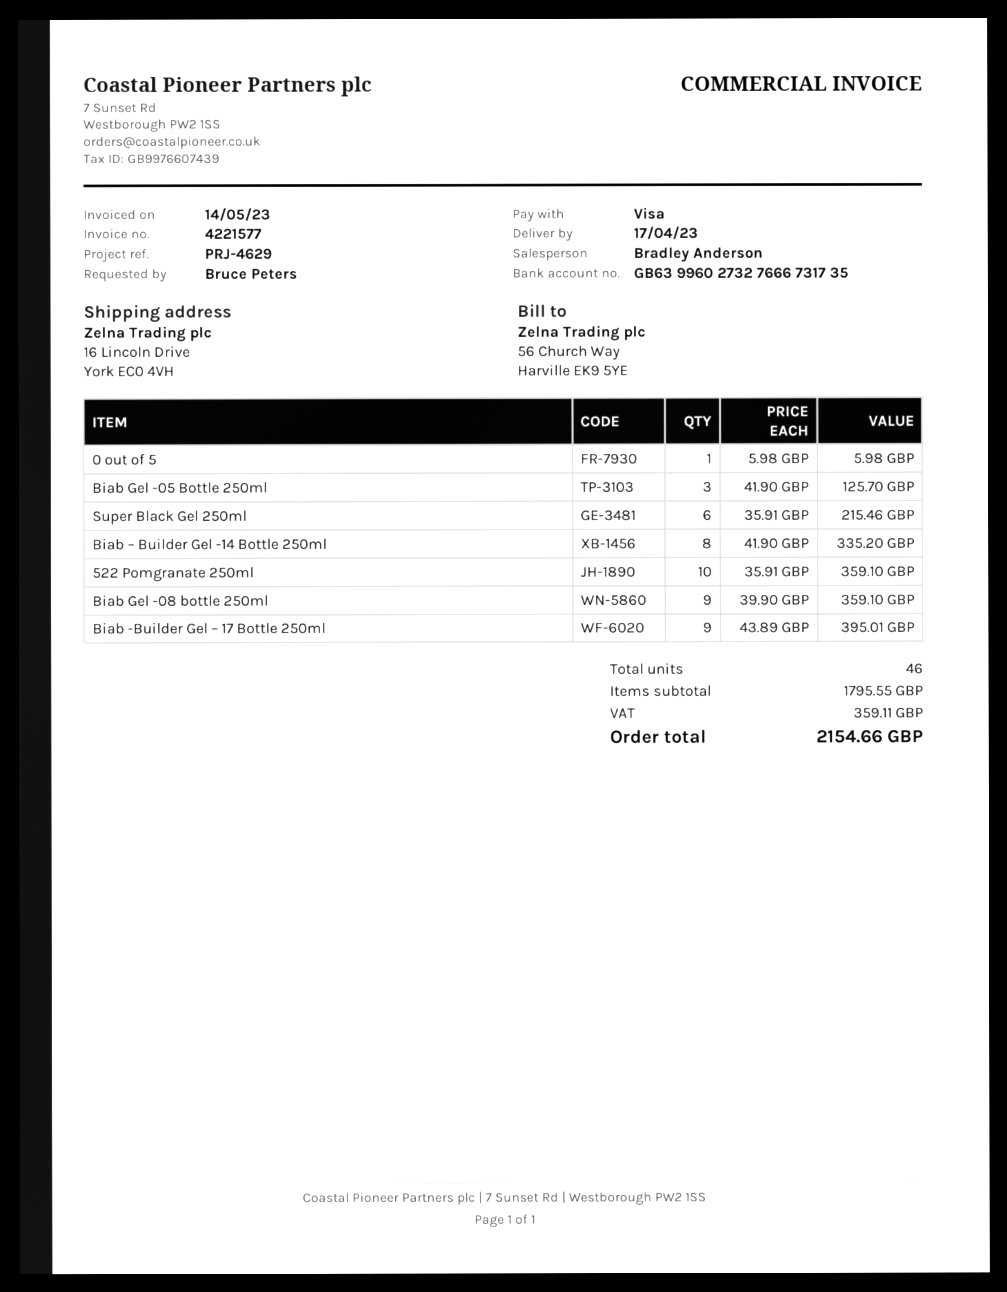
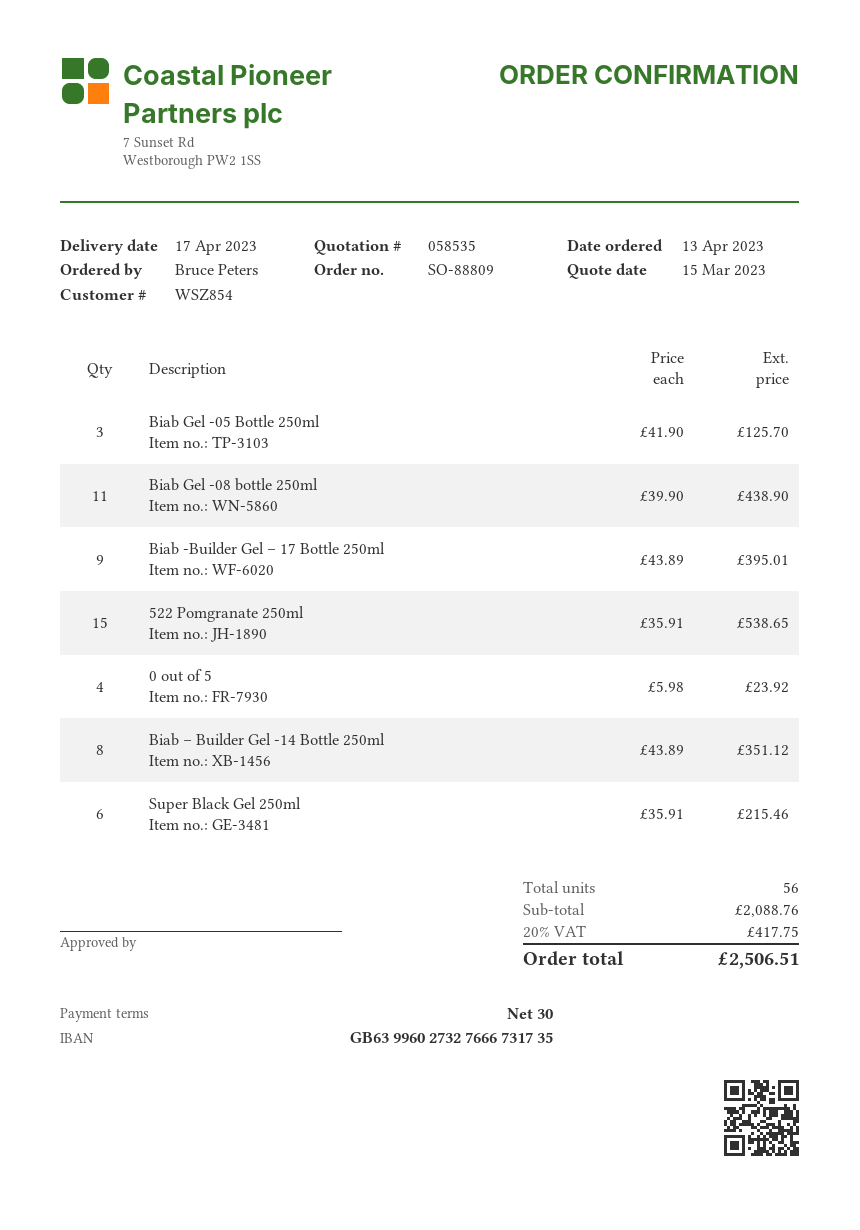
0 out of 5: 1 x 5.98 = 5.98 -> 4 x 5.98 = 23.92
Biab – Builder Gel -14 Bottle 250ml: 8 x 41.90 = 335.20 -> 8 x 43.89 = 351.12
522 Pomgranate 250ml: 10 x 35.91 = 359.10 -> 15 x 35.91 = 538.65
Biab Gel -08 bottle 250ml: 9 x 39.90 = 359.10 -> 11 x 39.90 = 438.90
total quantity: 46 -> 56
subtotal: 1795.55 -> 2088.76
tax: 359.11 -> 417.75
total: 2154.66 -> 2506.51

